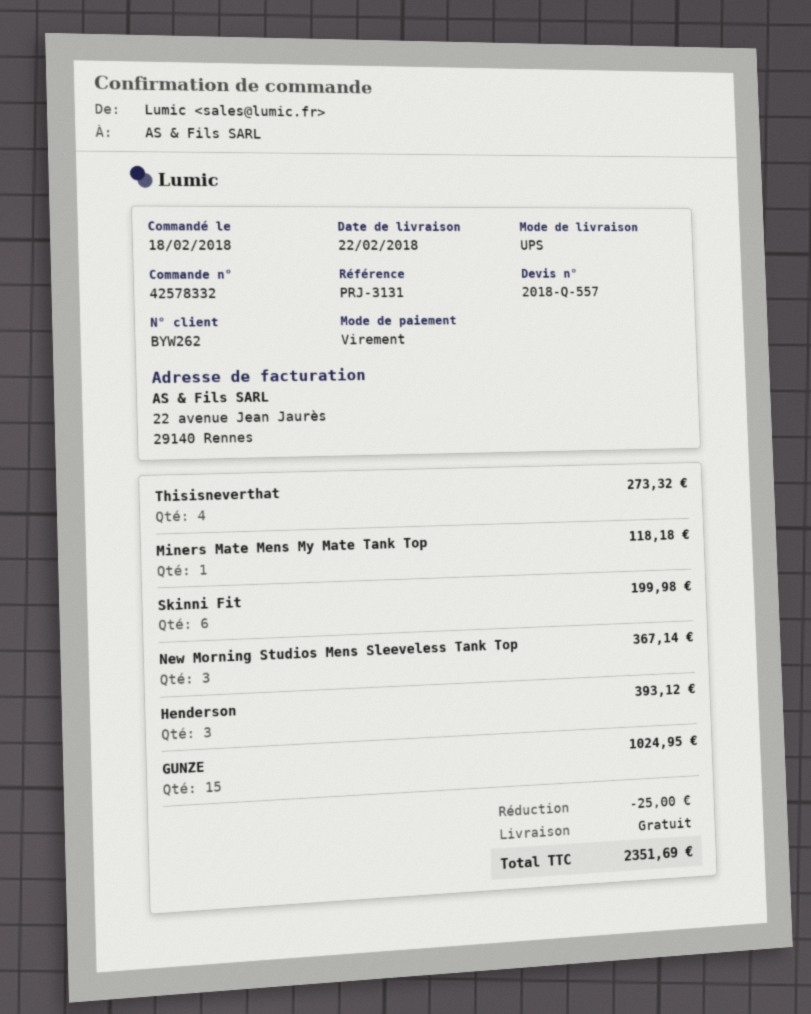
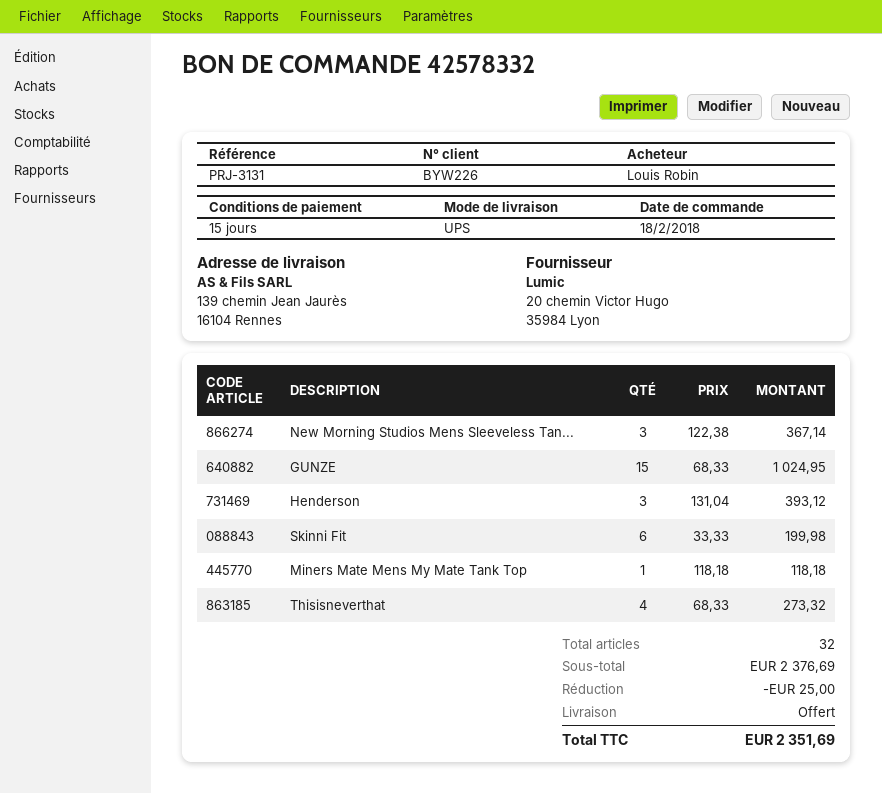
customer number: BYW262 -> BYW226

